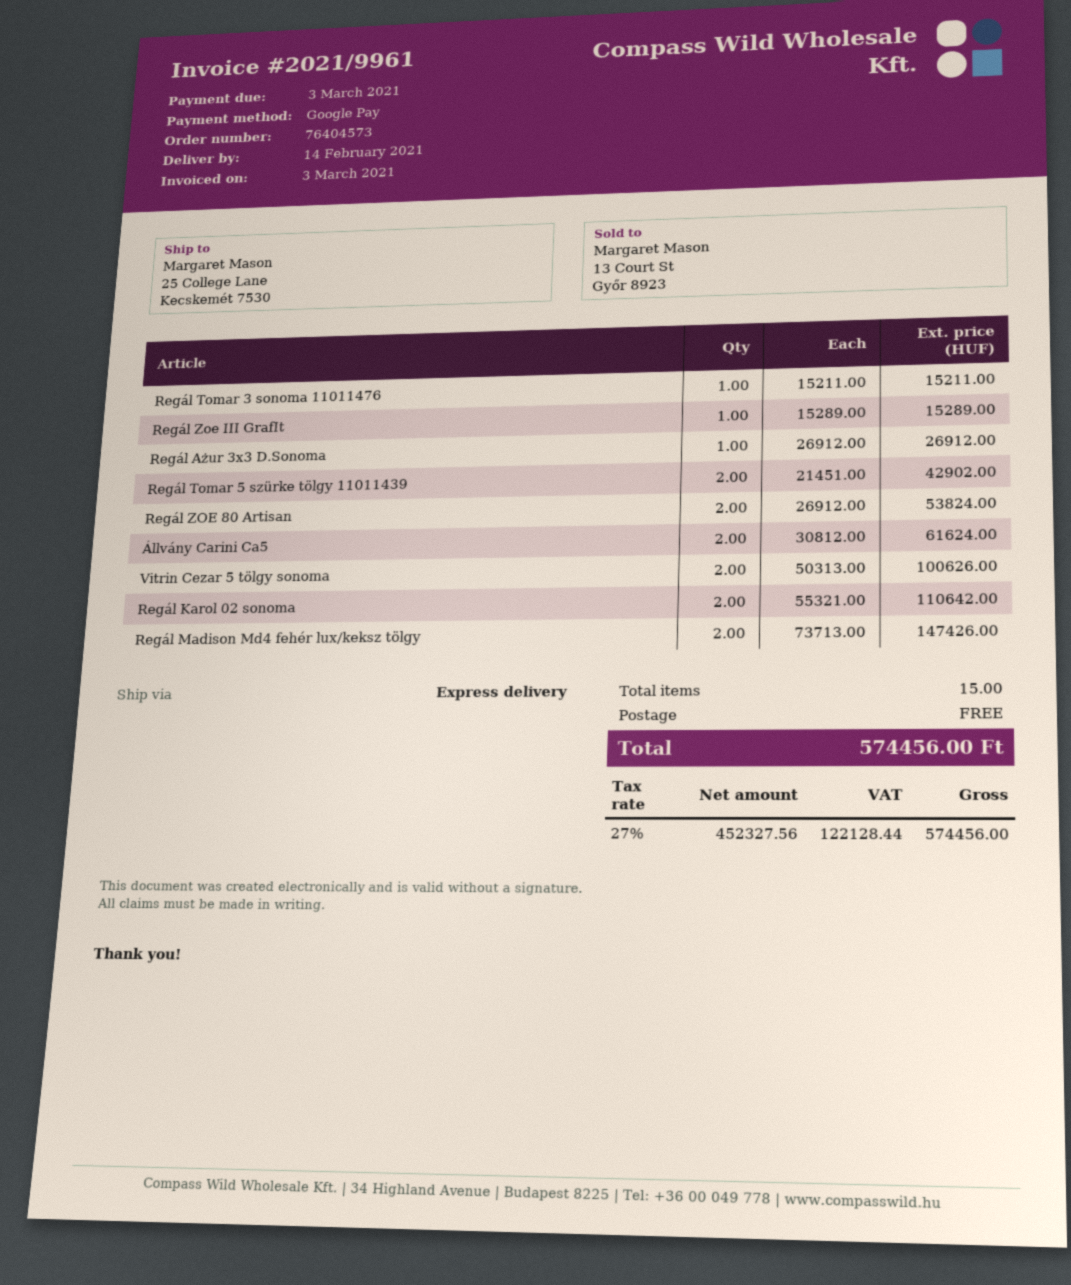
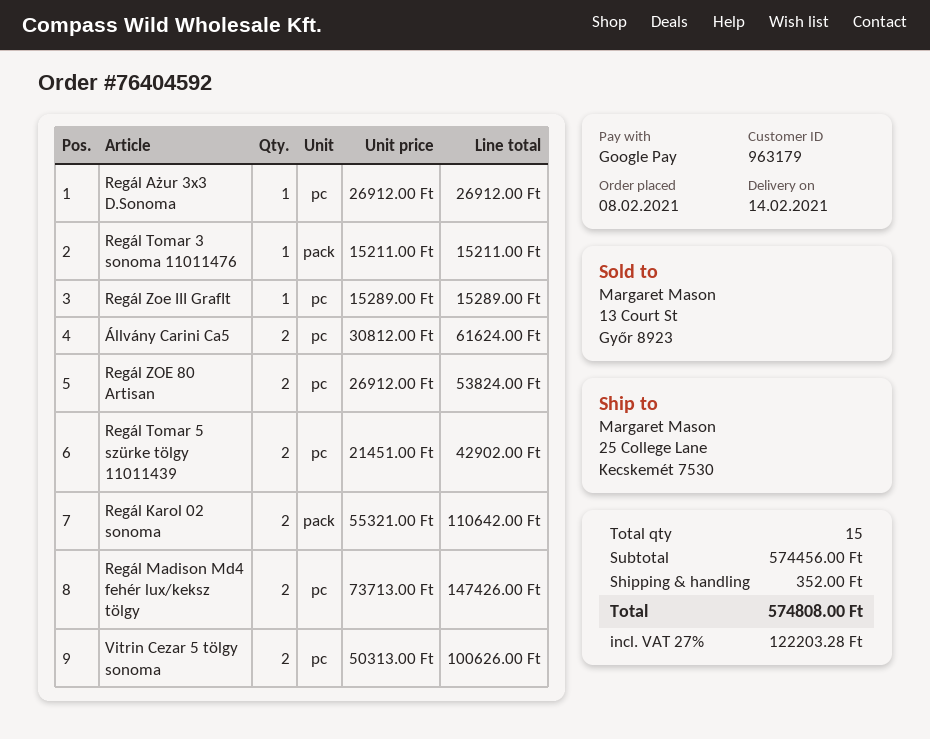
order number: 76404573 -> 76404592
shipping: 0.00 -> 352.00
tax: 27% = 122128.44 -> 27% = 122203.28
total: 574456.00 -> 574808.00

